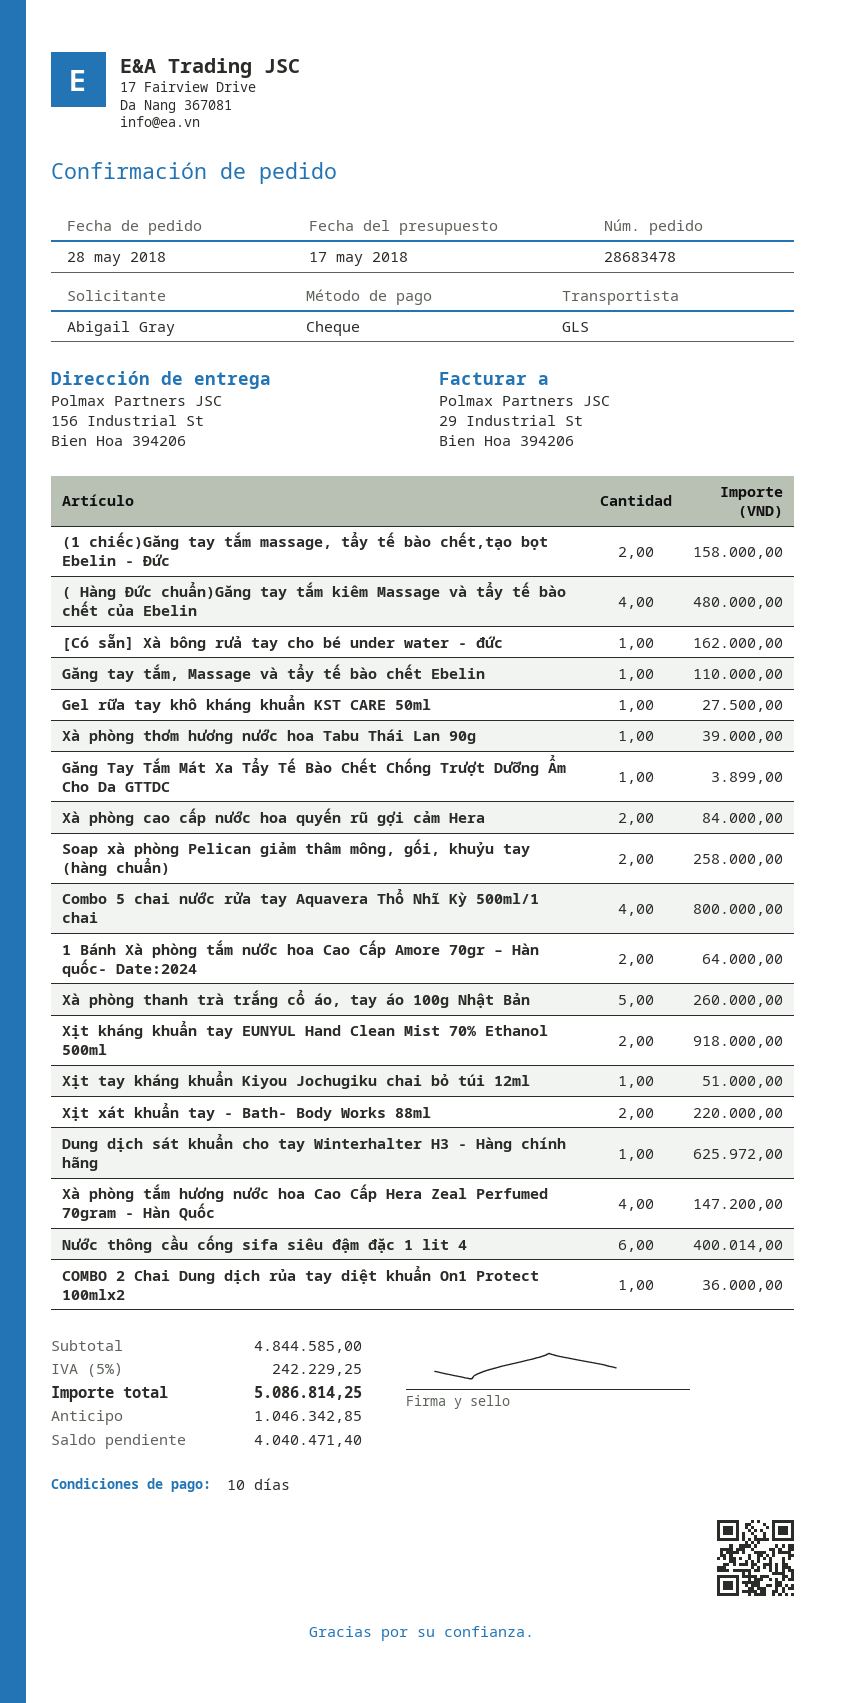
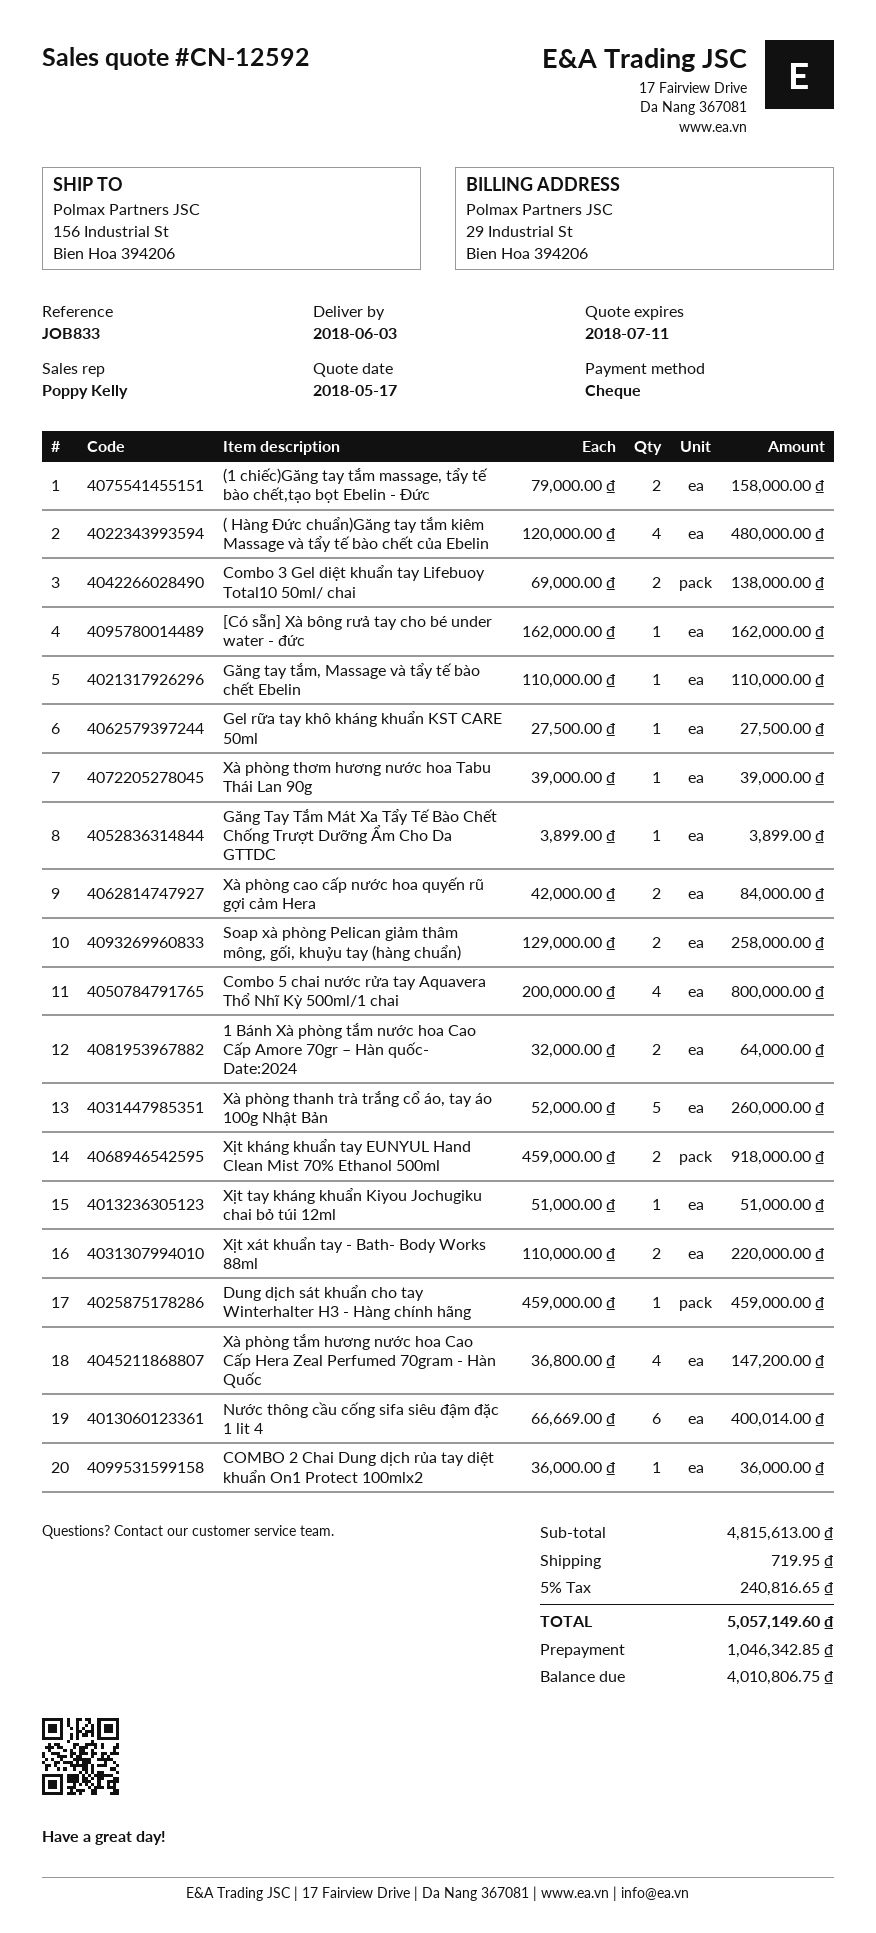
Dung dịch sát khuẩn cho tay Winterhalter H3 - Hàng chính hãng: 1 for 625972.00 -> 1 for 459000.00
Combo 3 Gel diệt khuẩn tay Lifebuoy Total10 50ml/ chai: none -> 2 for 138000.00
subtotal: 4844585.00 -> 4815613.00
shipping: none -> 719.95
tax: 5% = 242229.25 -> 5% = 240816.65
total: 5086814.25 -> 5057149.60
balance: 4040471.40 -> 4010806.75

